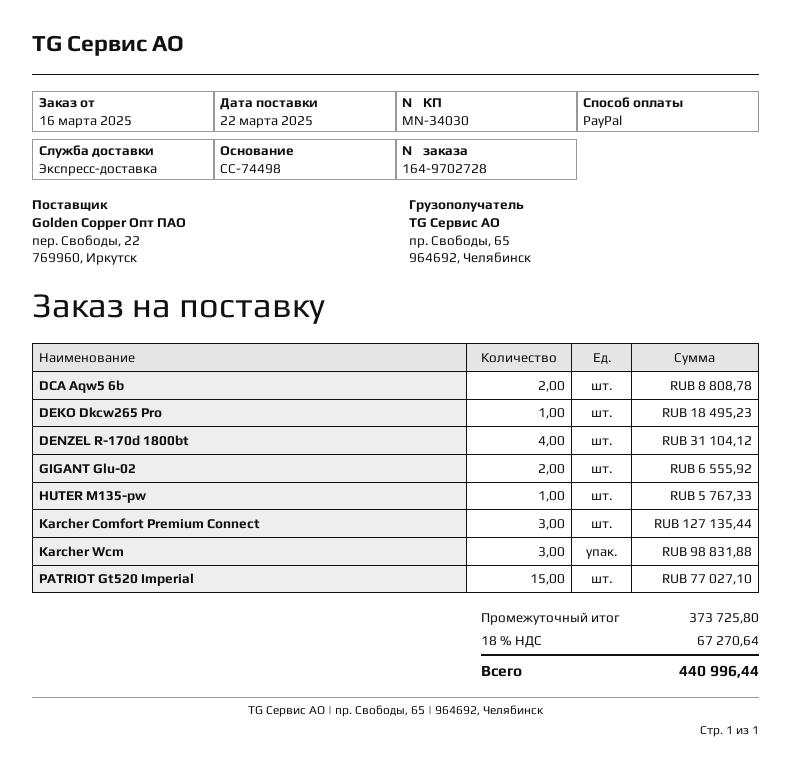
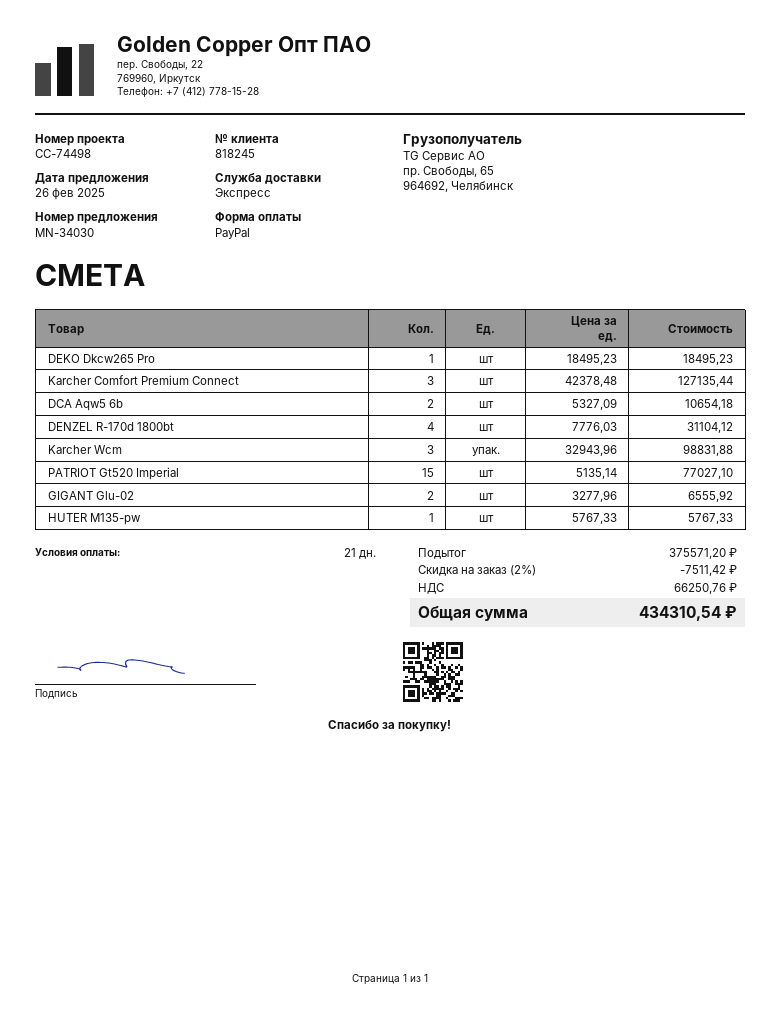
DCA Aqw5 6b: 2 for 8808.78 -> 2 for 10654.18
subtotal: 373725.80 -> 375571.20
discount: none -> 2% = 7511.42
tax: 67270.64 -> 66250.76
total: 440996.44 -> 434310.54

